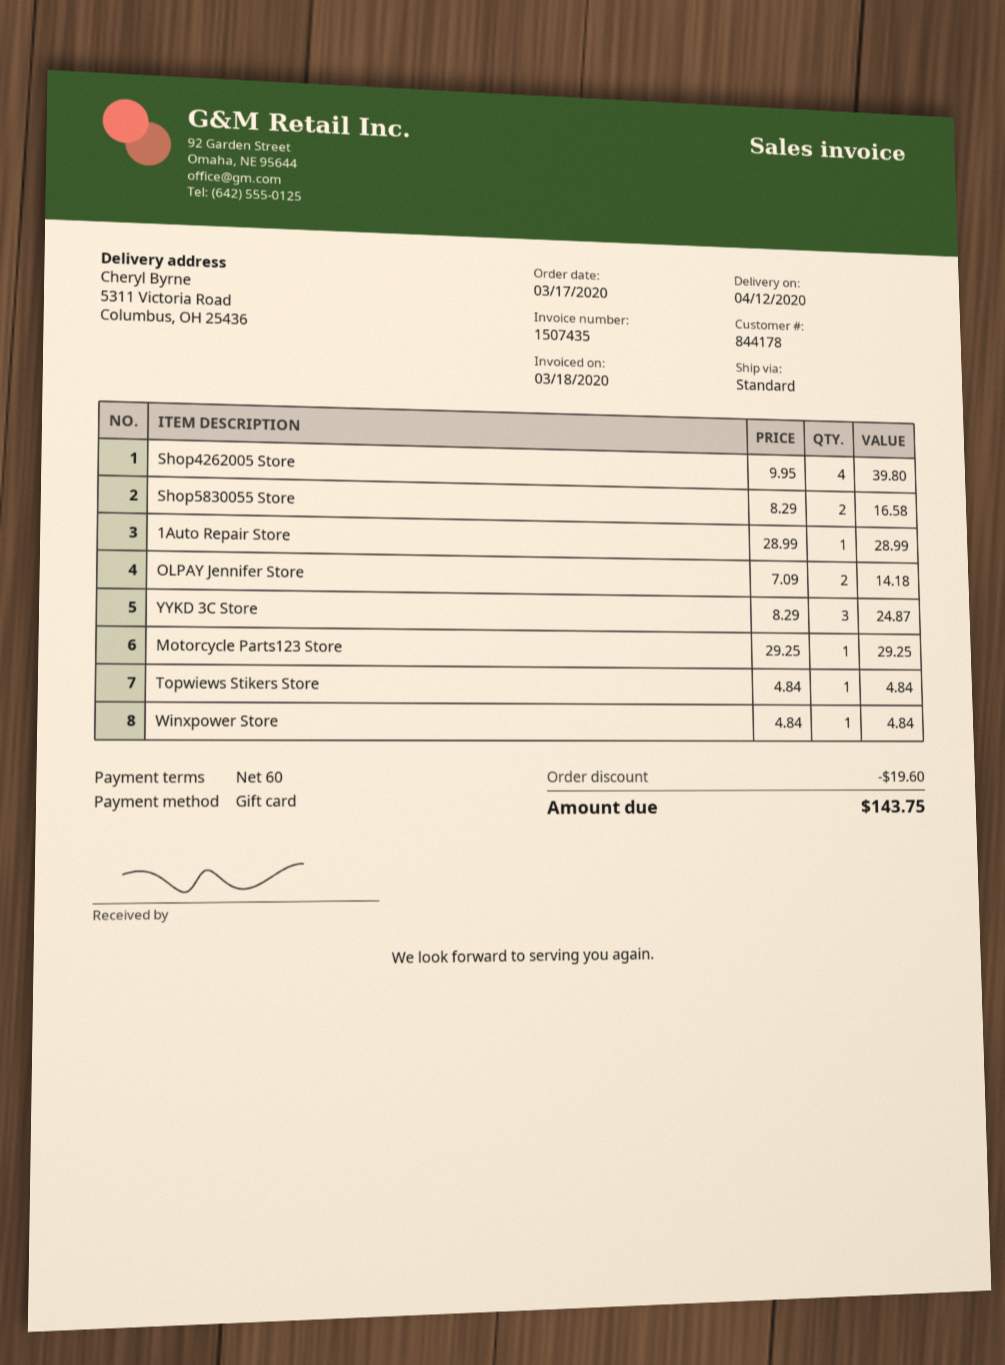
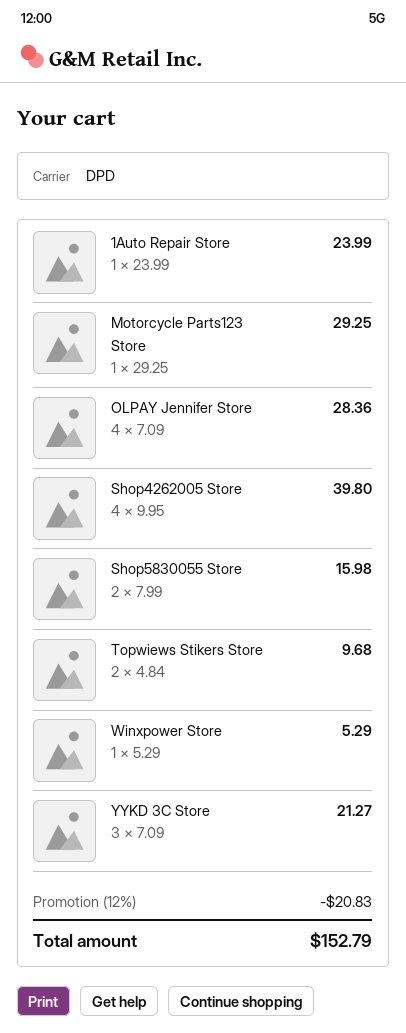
shipping method: standard -> DPD
Shop5830055 Store: 2 x 8.29 = 16.58 -> 2 x 7.99 = 15.98
1Auto Repair Store: 1 x 28.99 = 28.99 -> 1 x 23.99 = 23.99
OLPAY Jennifer Store: 2 x 7.09 = 14.18 -> 4 x 7.09 = 28.36
YYKD 3C Store: 3 x 8.29 = 24.87 -> 3 x 7.09 = 21.27
Topwiews Stikers Store: 1 x 4.84 = 4.84 -> 2 x 4.84 = 9.68
Winxpower Store: 1 x 4.84 = 4.84 -> 1 x 5.29 = 5.29
discount: 19.60 -> 20.83
total: 143.75 -> 152.79

